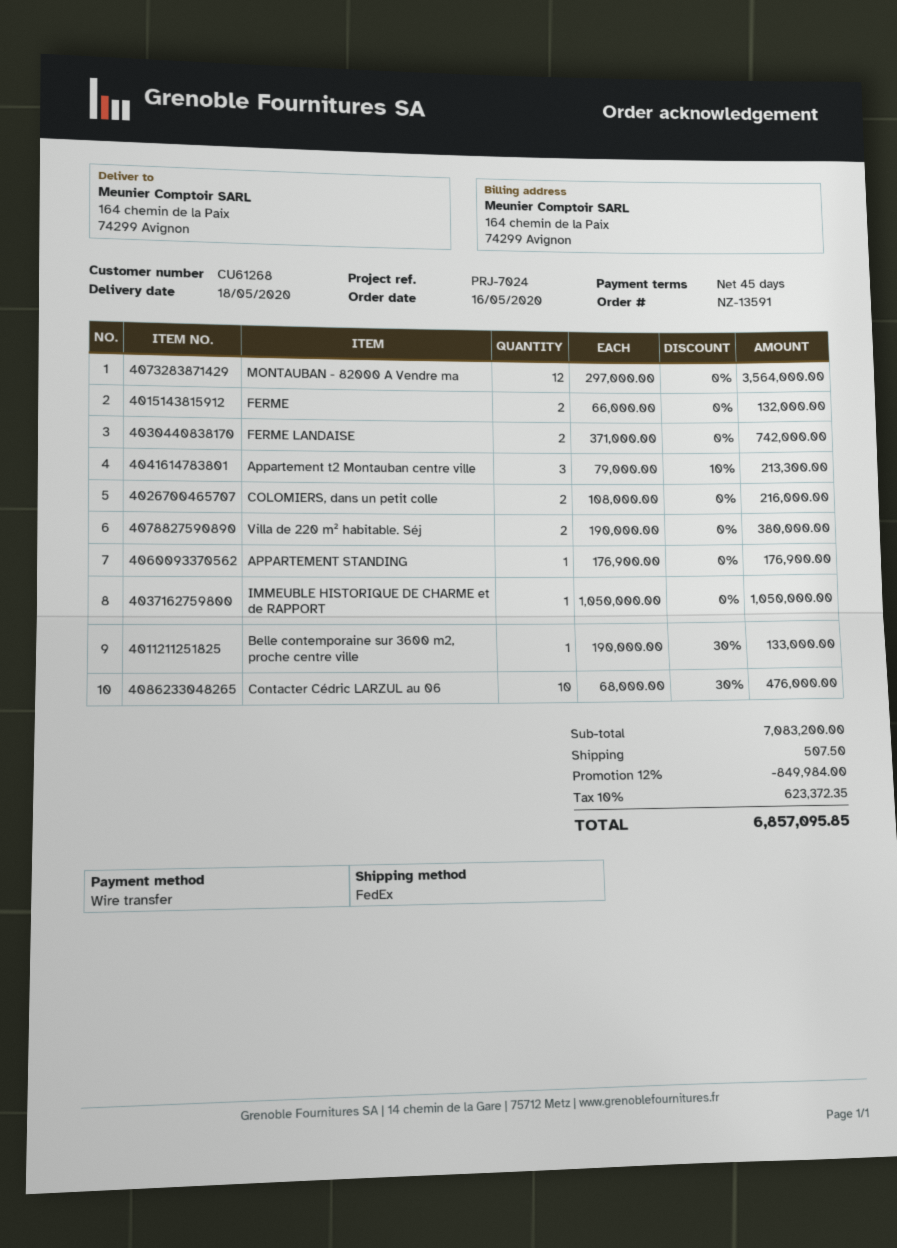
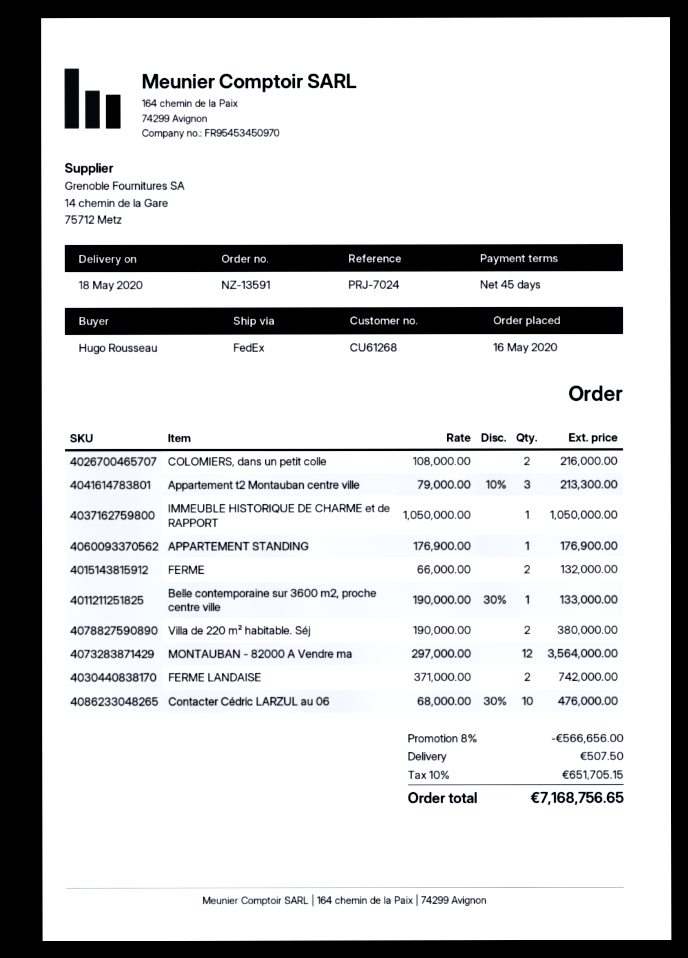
discount: 12% = 849984.00 -> 8% = 566656.00
tax: 10% = 623372.35 -> 10% = 651705.15
total: 6857095.85 -> 7168756.65

